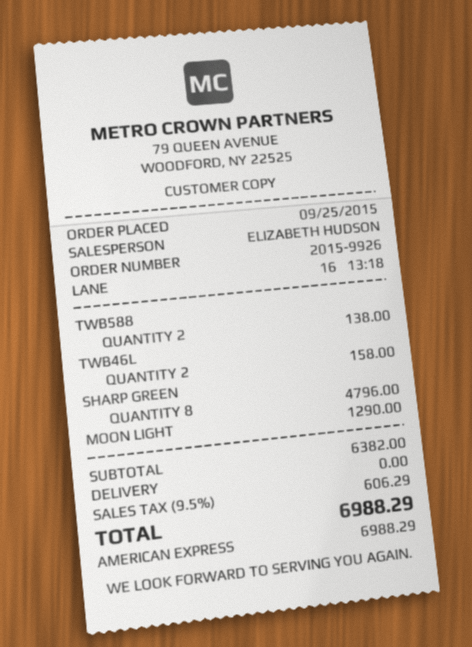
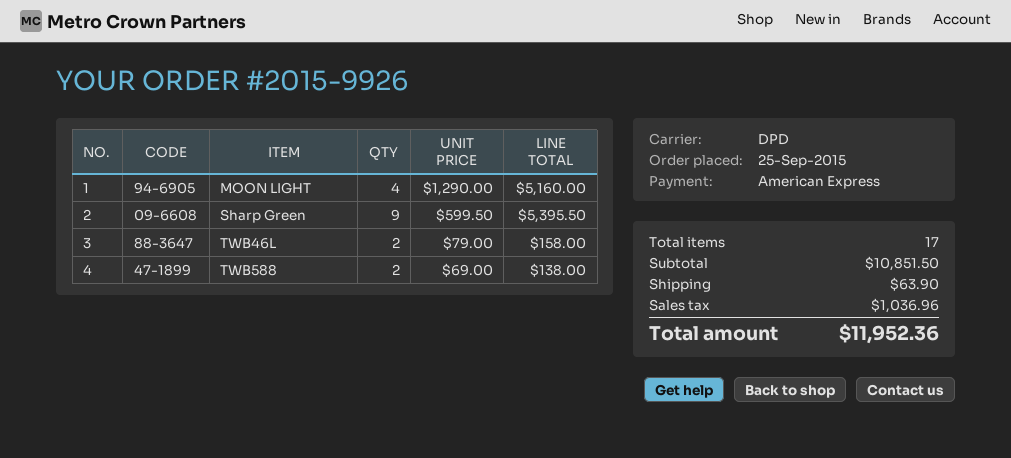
SHARP GREEN: 8 for 4796.00 -> 9 for 5395.50
MOON LIGHT: 1 for 1290.00 -> 4 for 5160.00
subtotal: 6382.00 -> 10851.50
shipping: 0.00 -> 63.90
tax: 606.29 -> 1036.96
total: 6988.29 -> 11952.36

